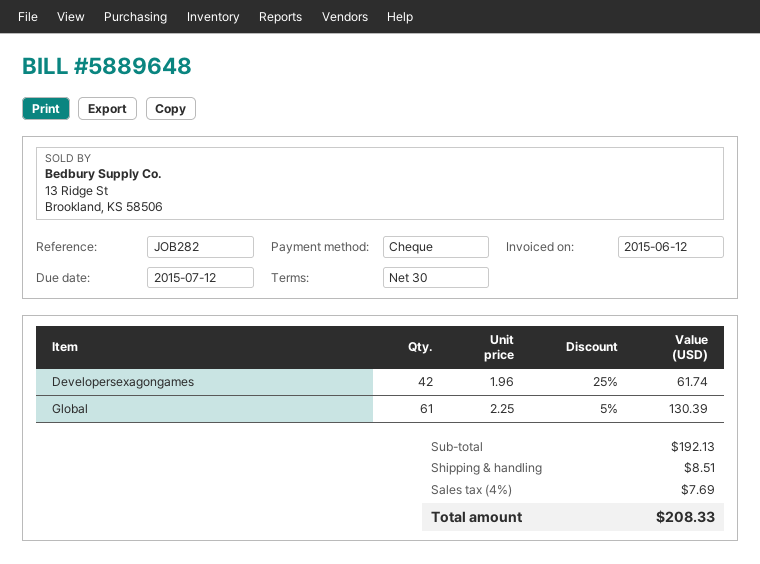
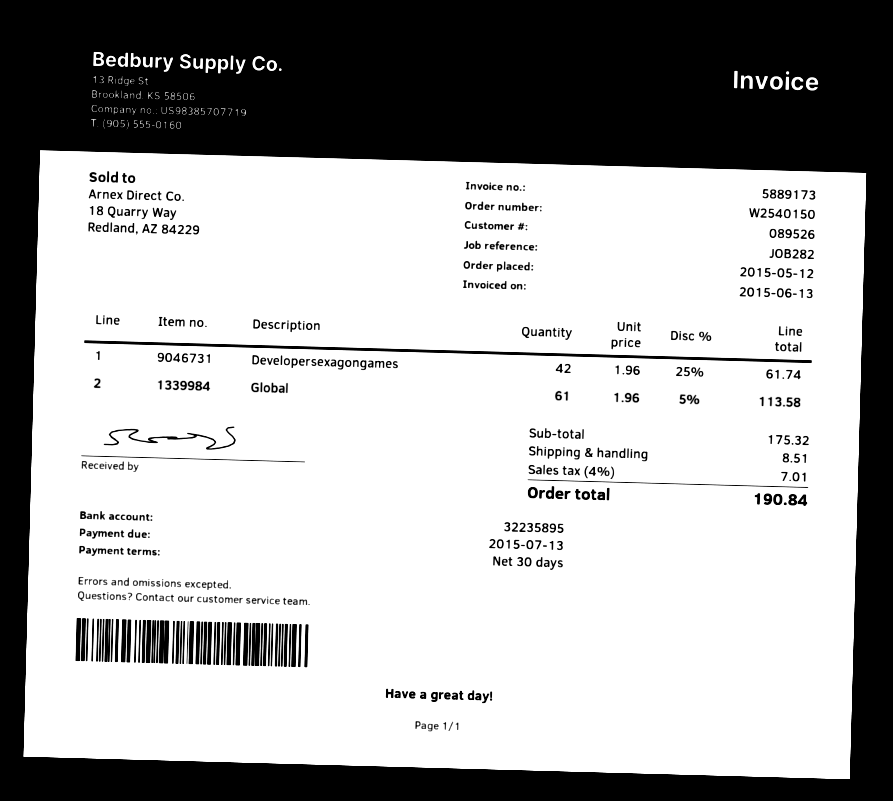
invoice number: 5889648 -> 5889173
invoice date: 2015-06-12 -> 2015-06-13
due date: 2015-07-12 -> 2015-07-13
Global: 61 x 2.25 - 5% = 130.39 -> 61 x 1.96 - 5% = 113.58
subtotal: 192.13 -> 175.32
tax: 4% = 7.69 -> 4% = 7.01
total: 208.33 -> 190.84

